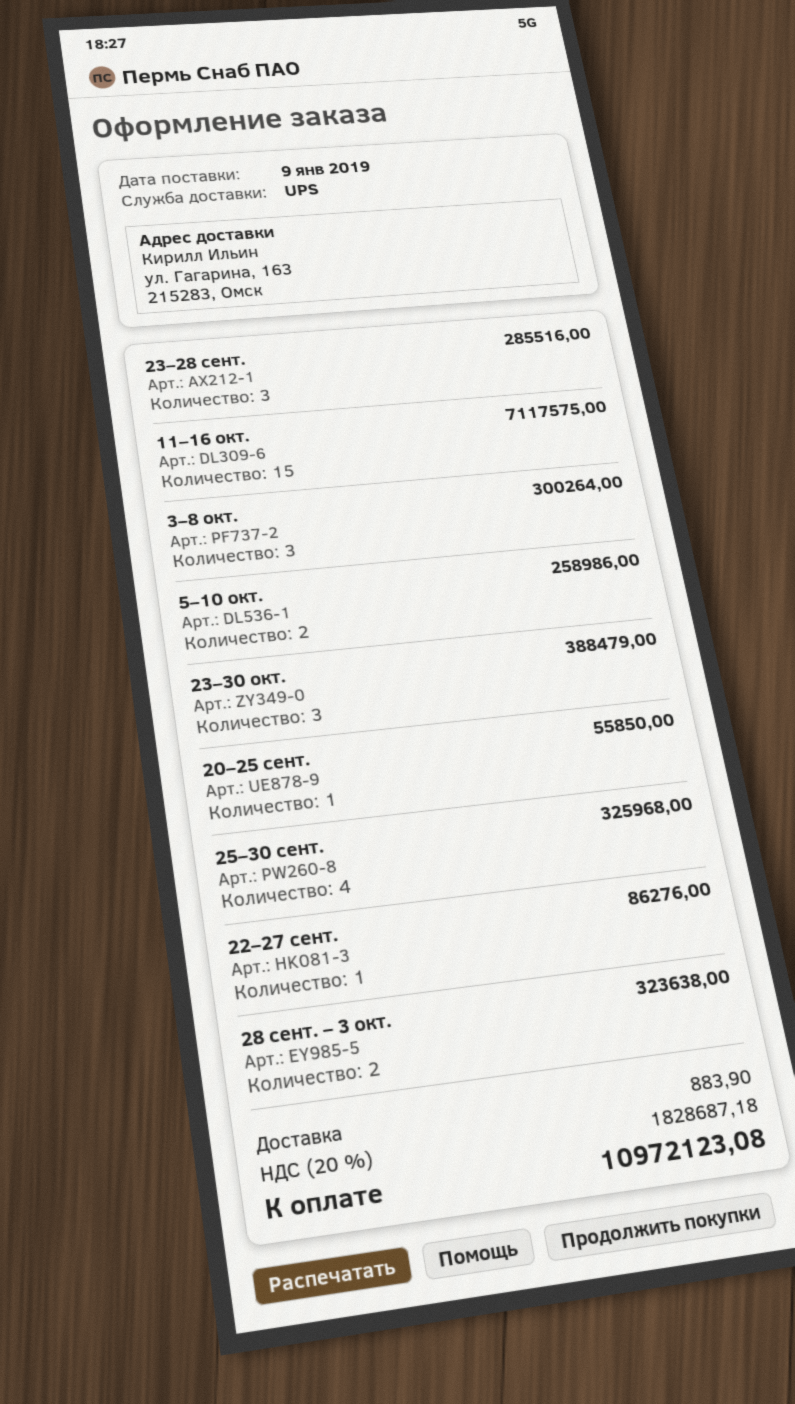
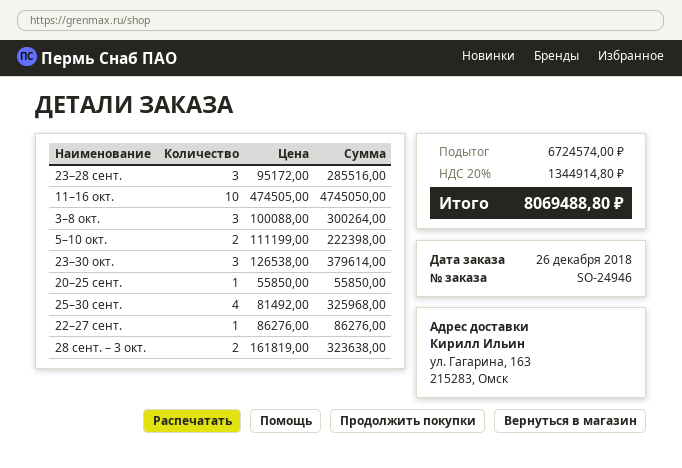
11–16 окт.: 15 for 7117575.00 -> 10 for 4745050.00
5–10 окт.: 2 for 258986.00 -> 2 for 222398.00
23–30 окт.: 3 for 388479.00 -> 3 for 379614.00
shipping: 883.90 -> none
tax: 20% = 1828687.18 -> 20% = 1344914.80
total: 10972123.08 -> 8069488.80

